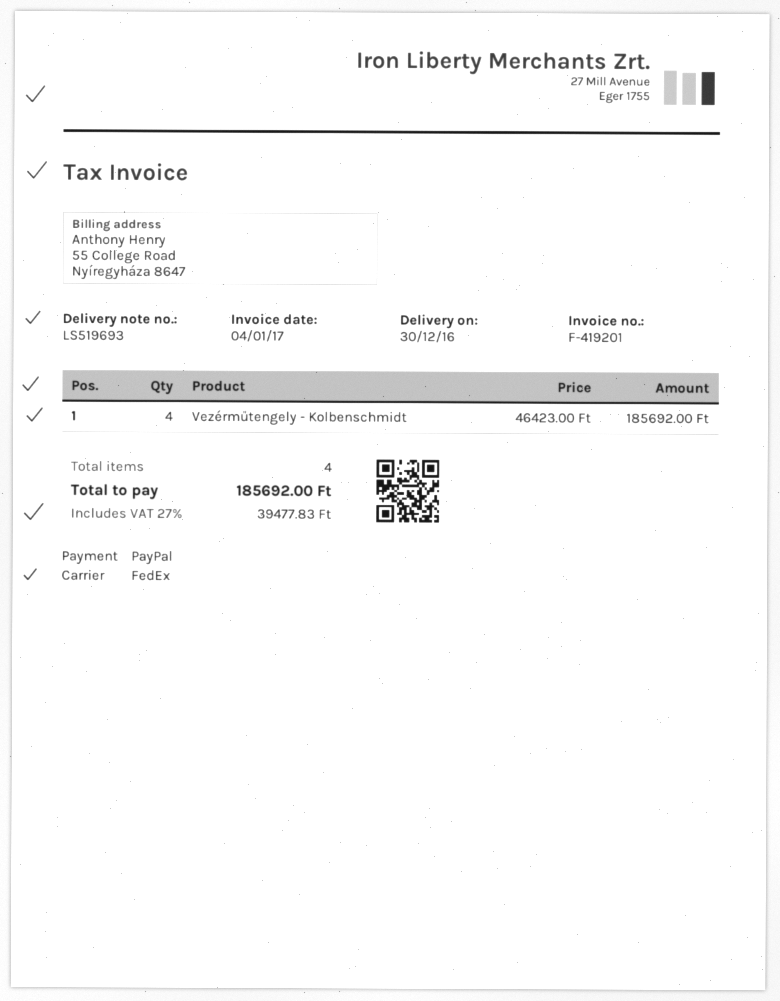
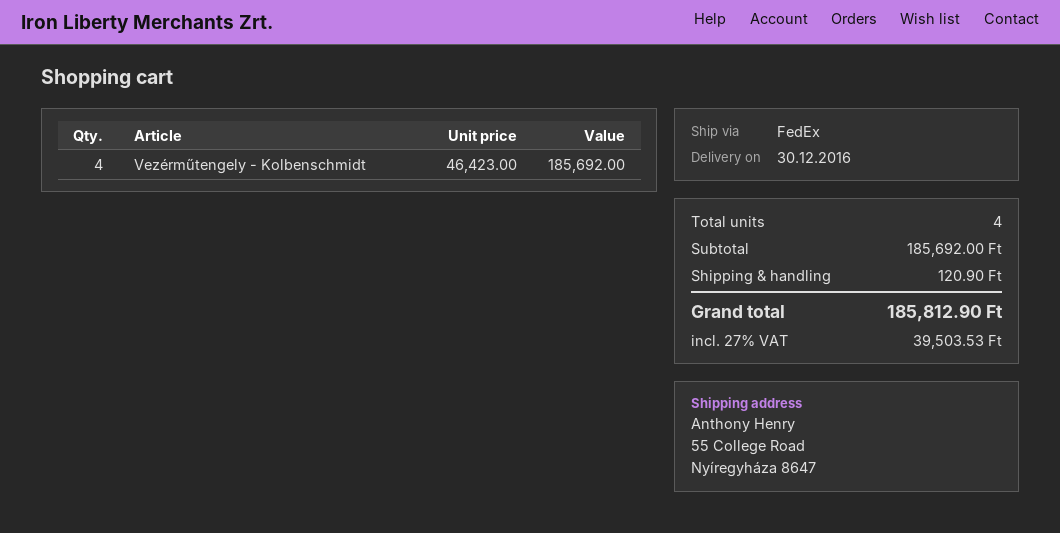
shipping: none -> 120.90
tax: 27% = 39477.83 -> 27% = 39503.53
total: 185692.00 -> 185812.90

